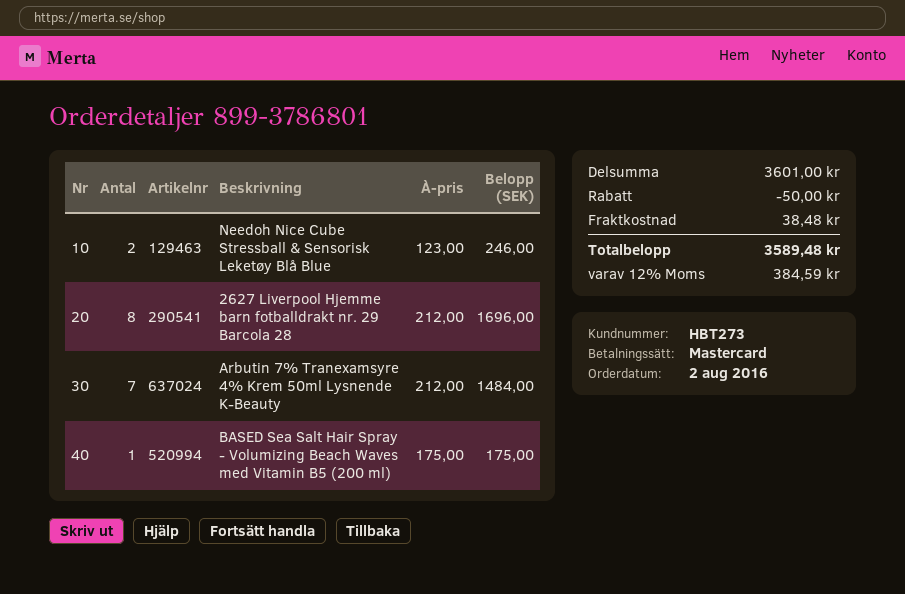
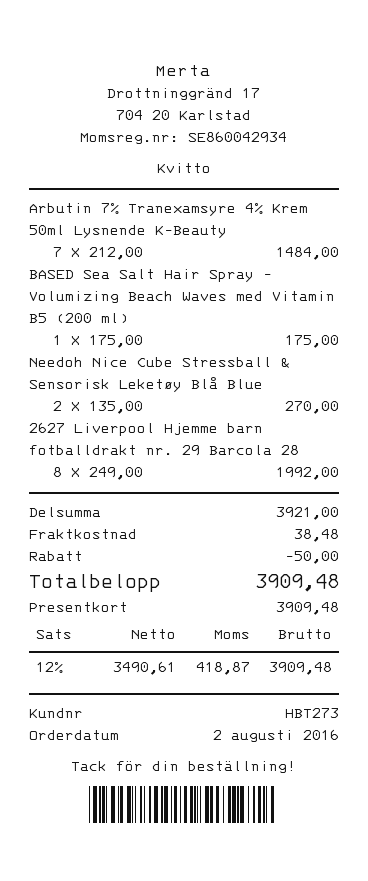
payment method: Mastercard -> gift card
Needoh Nice Cube Stressball & Sensorisk Leketøy Blå Blue: 2 x 123.00 = 246.00 -> 2 x 135.00 = 270.00
2627 Liverpool Hjemme barn fotballdrakt nr. 29 Barcola 28: 8 x 212.00 = 1696.00 -> 8 x 249.00 = 1992.00
subtotal: 3601.00 -> 3921.00
tax: 12% = 384.59 -> 12% = 418.87
total: 3589.48 -> 3909.48

